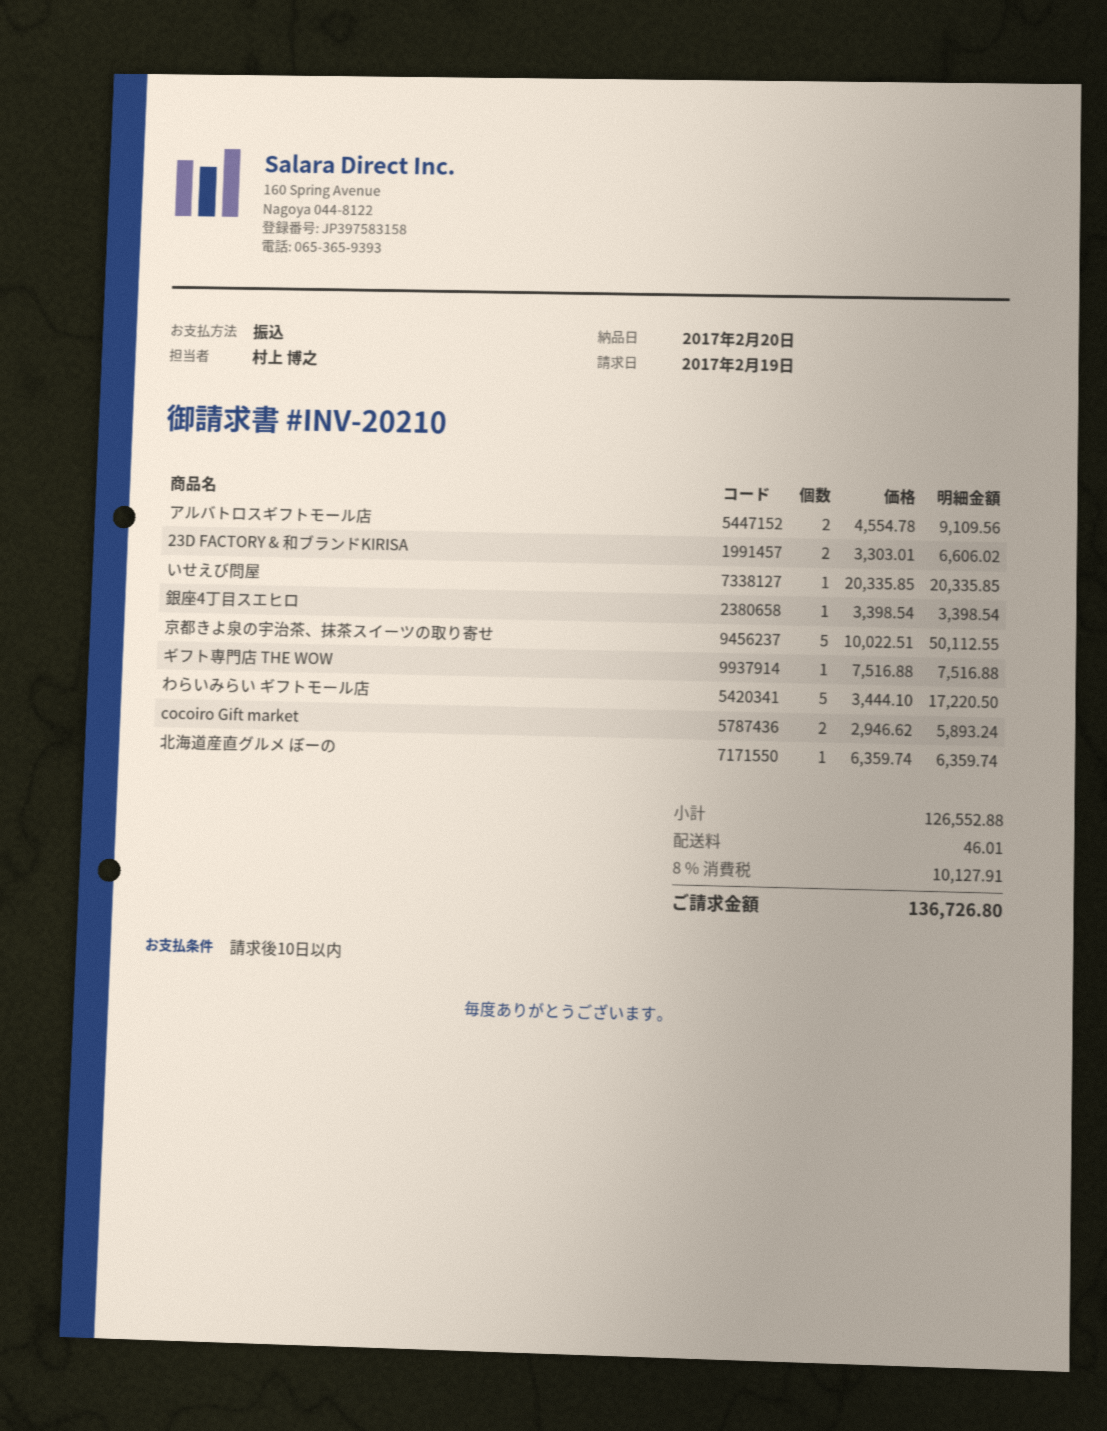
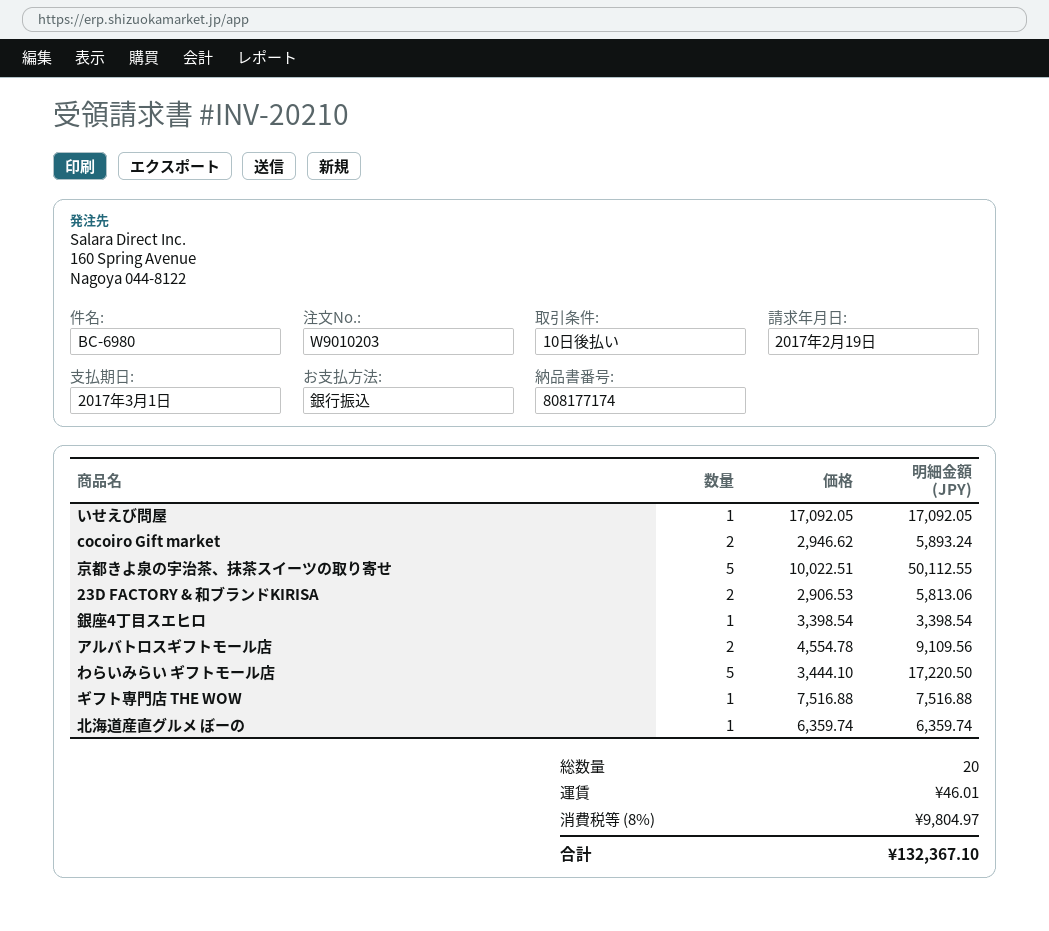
23D FACTORY & 和ブランドKIRISA: 2 x 3303.01 = 6606.02 -> 2 x 2906.53 = 5813.06
いせえび問屋: 1 x 20335.85 = 20335.85 -> 1 x 17092.05 = 17092.05
tax: 8% = 10127.91 -> 8% = 9804.97
total: 136726.80 -> 132367.10

